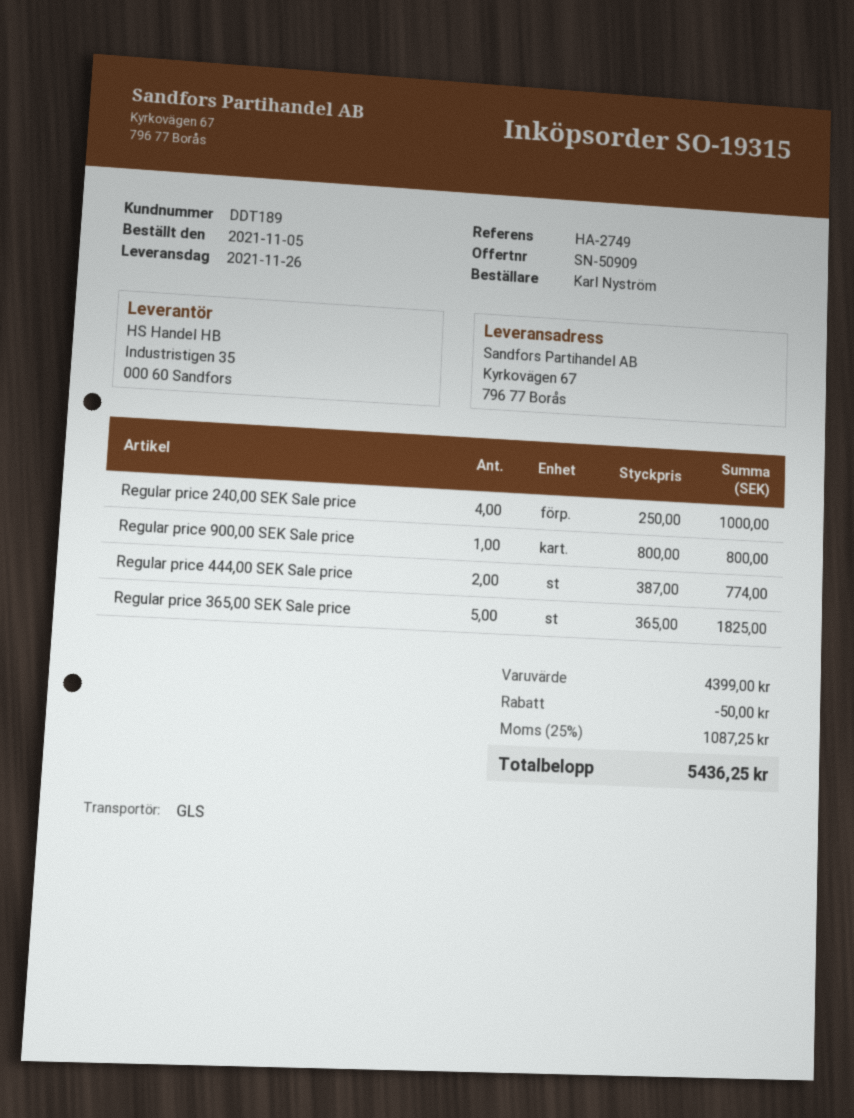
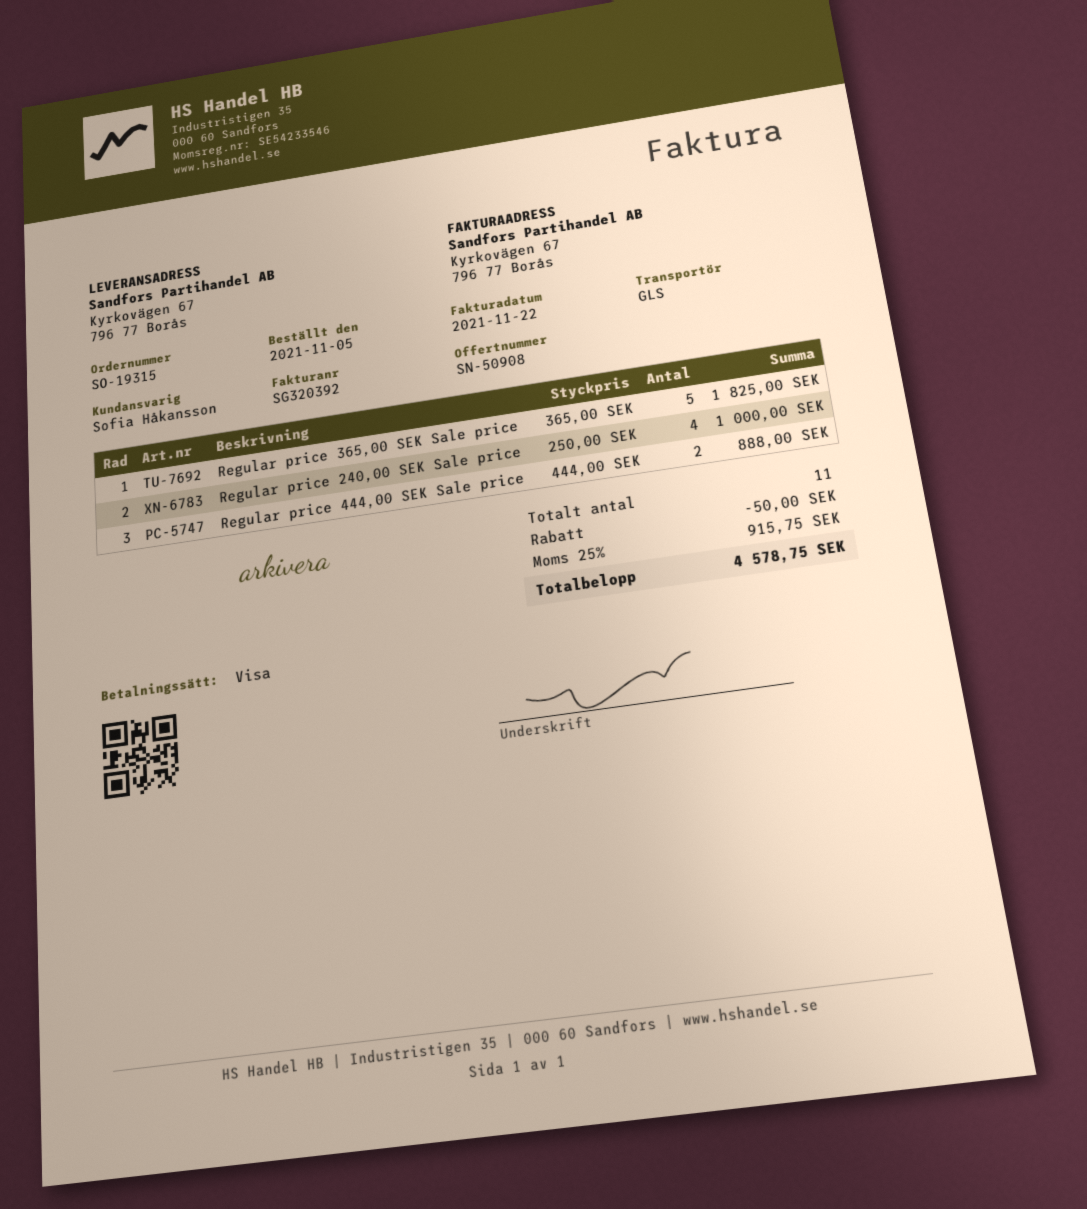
quote number: SN-50909 -> SN-50908
Regular price 900,00 SEK Sale price: 1 x 800.00 = 800.00 -> none
Regular price 444,00 SEK Sale price: 2 x 387.00 = 774.00 -> 2 x 444.00 = 888.00
tax: 25% = 1087.25 -> 25% = 915.75
total: 5436.25 -> 4578.75

